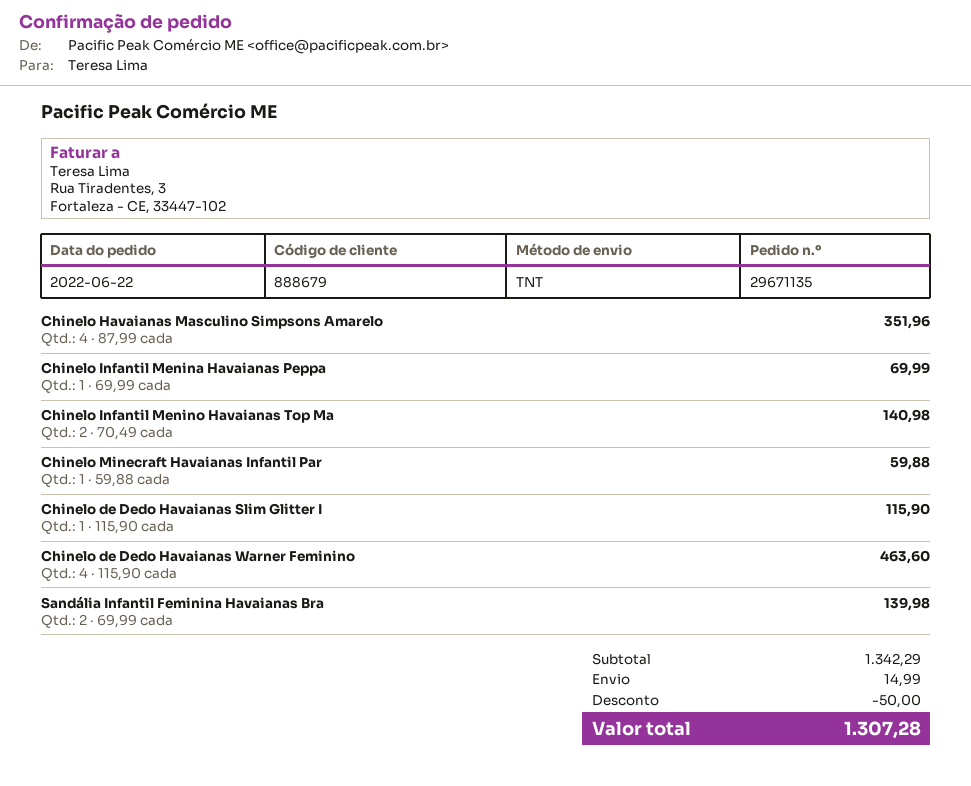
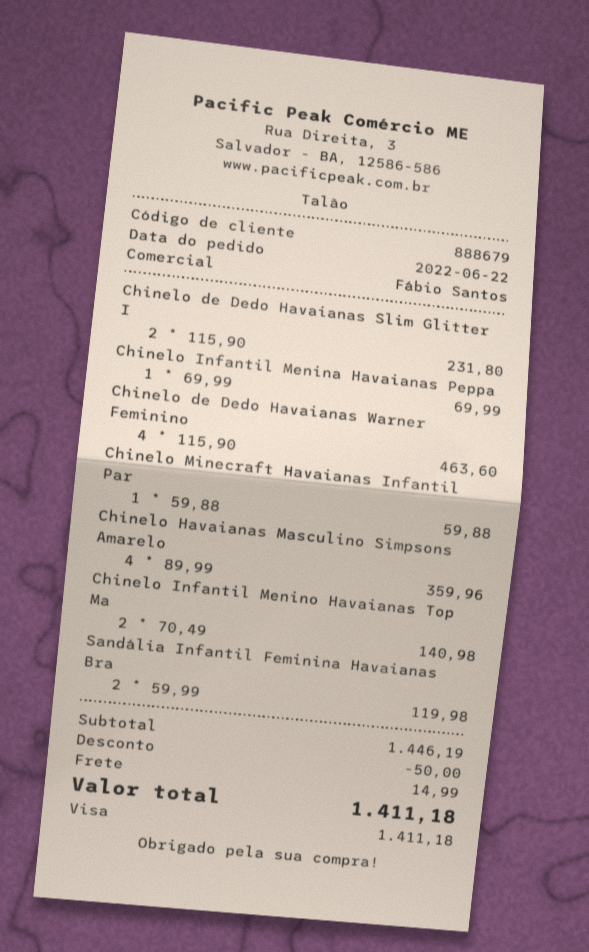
Chinelo Havaianas Masculino Simpsons Amarelo: 4 x 87.99 = 351.96 -> 4 x 89.99 = 359.96
Chinelo de Dedo Havaianas Slim Glitter I: 1 x 115.90 = 115.90 -> 2 x 115.90 = 231.80
Sandália Infantil Feminina Havaianas Bra: 2 x 69.99 = 139.98 -> 2 x 59.99 = 119.98
subtotal: 1342.29 -> 1446.19
total: 1307.28 -> 1411.18

